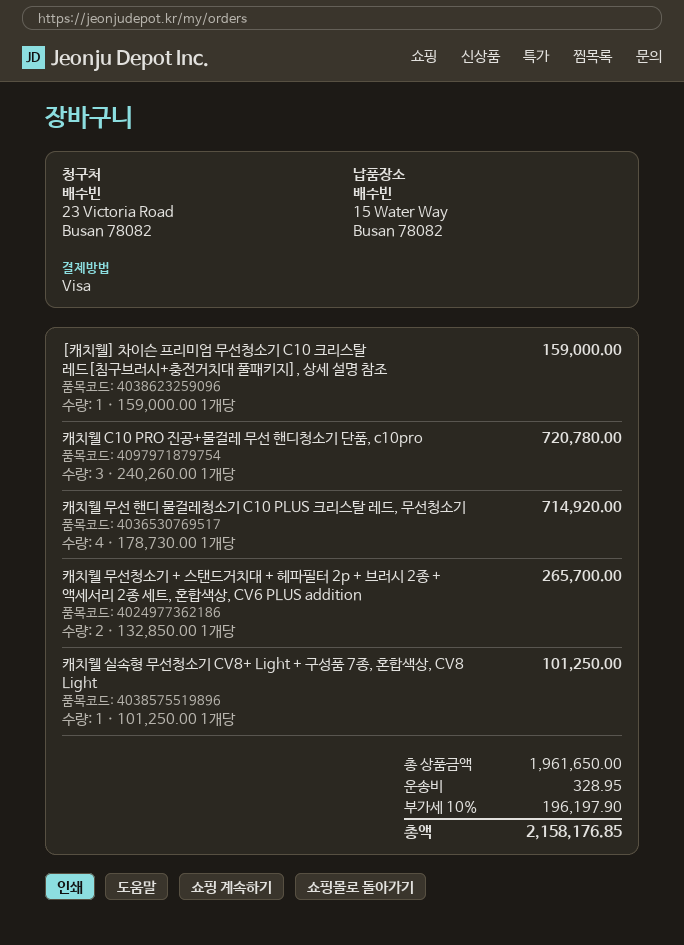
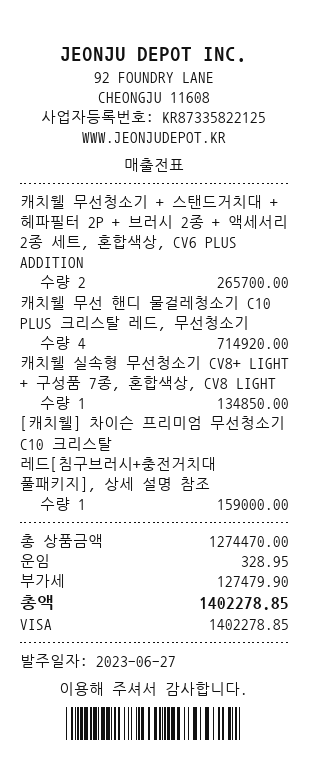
캐치웰 C10 PRO 진공+물걸레 무선 핸디청소기 단품, c10pro: 3 for 720780.00 -> none
캐치웰 실속형 무선청소기 CV8+ Light + 구성품 7종, 혼합색상, CV8 Light: 1 for 101250.00 -> 1 for 134850.00
subtotal: 1961650.00 -> 1274470.00
tax: 196197.90 -> 127479.90
total: 2158176.85 -> 1402278.85

